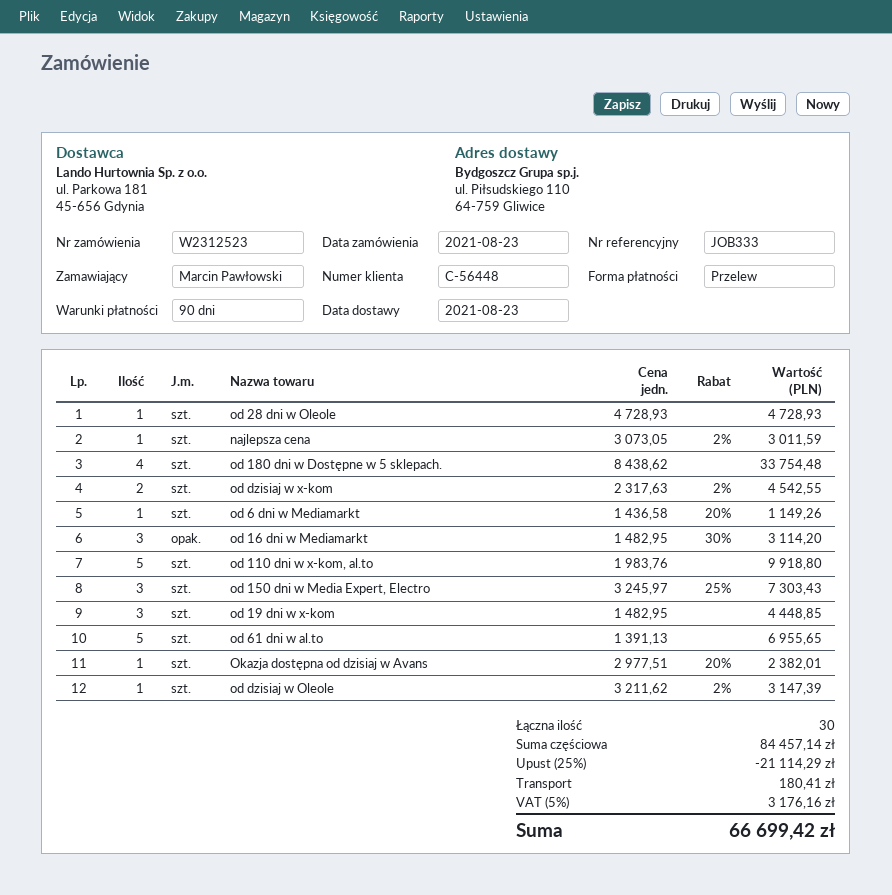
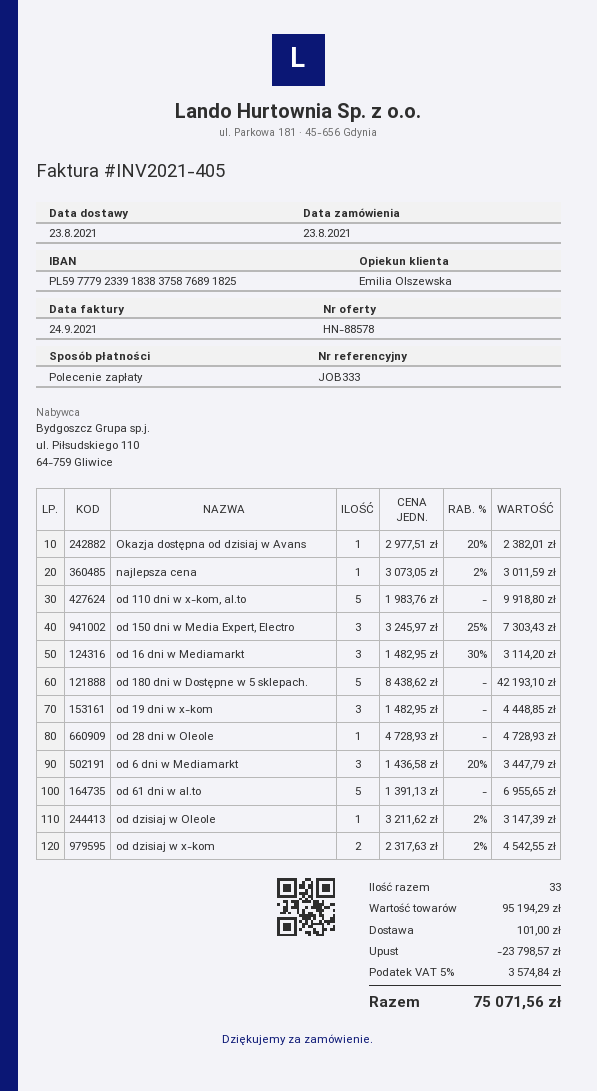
payment method: bank transfer -> direct debit
od 180 dni w Dostępne w 5 sklepach.: 4 x 8438.62 = 33754.48 -> 5 x 8438.62 = 42193.10
od 6 dni w Mediamarkt: 1 x 1436.58 - 20% = 1149.26 -> 3 x 1436.58 - 20% = 3447.79
total quantity: 30 -> 33
subtotal: 84457.14 -> 95194.29
discount: 21114.29 -> 23798.57
shipping: 180.41 -> 101.00
tax: 5% = 3176.16 -> 5% = 3574.84
total: 66699.42 -> 75071.56

